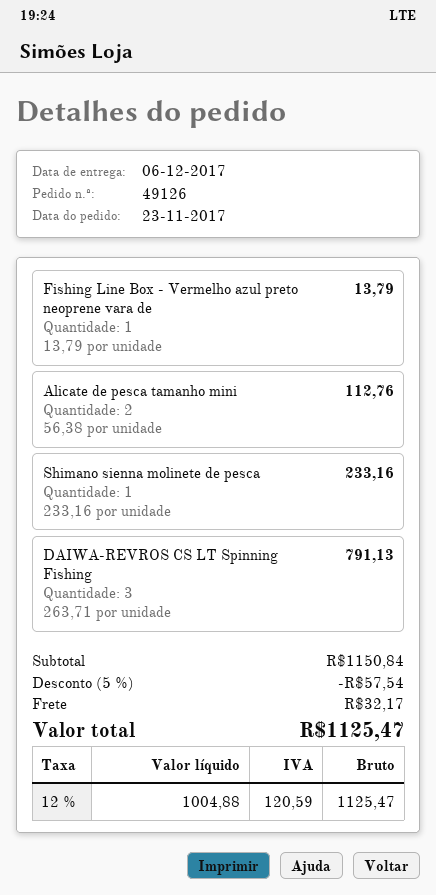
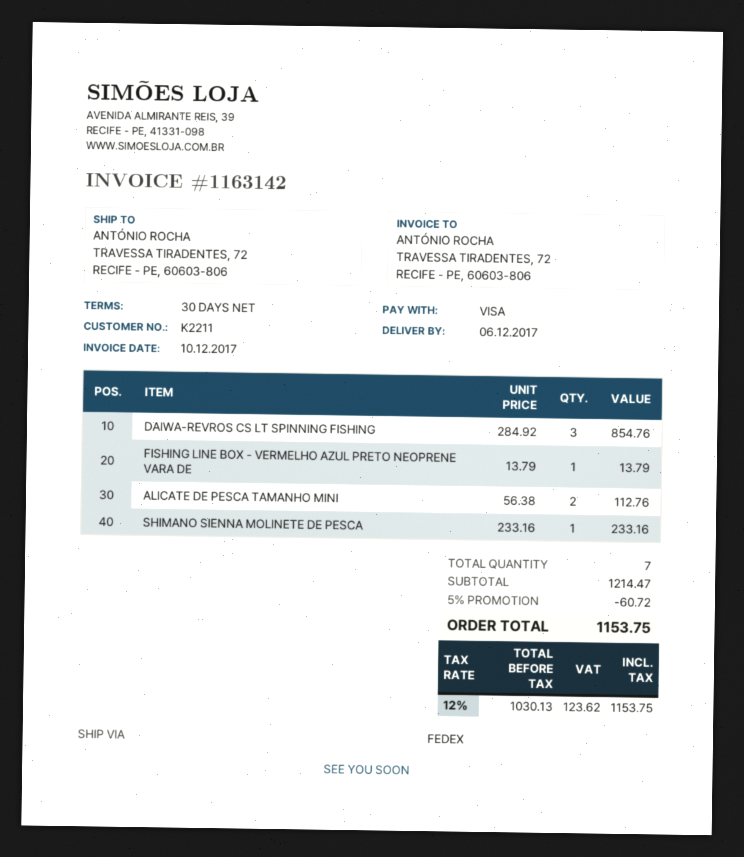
DAIWA-REVROS CS LT Spinning Fishing: 3 x 263.71 = 791.13 -> 3 x 284.92 = 854.76
subtotal: 1150.84 -> 1214.47
discount: 5% = 57.54 -> 5% = 60.72
shipping: 32.17 -> none
net: 1004.88 -> 1030.13
tax: 12% = 120.59 -> 12% = 123.62
total: 1125.47 -> 1153.75

